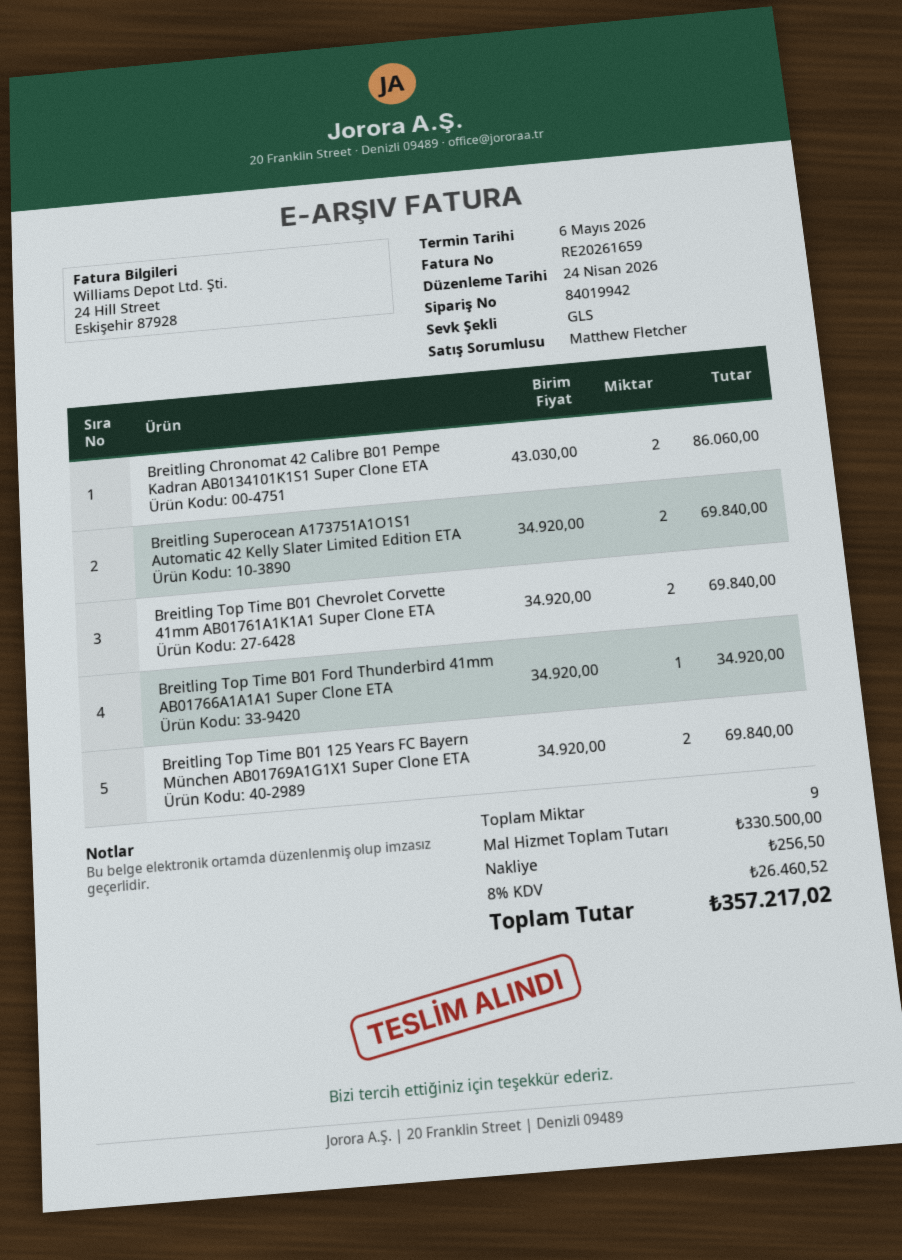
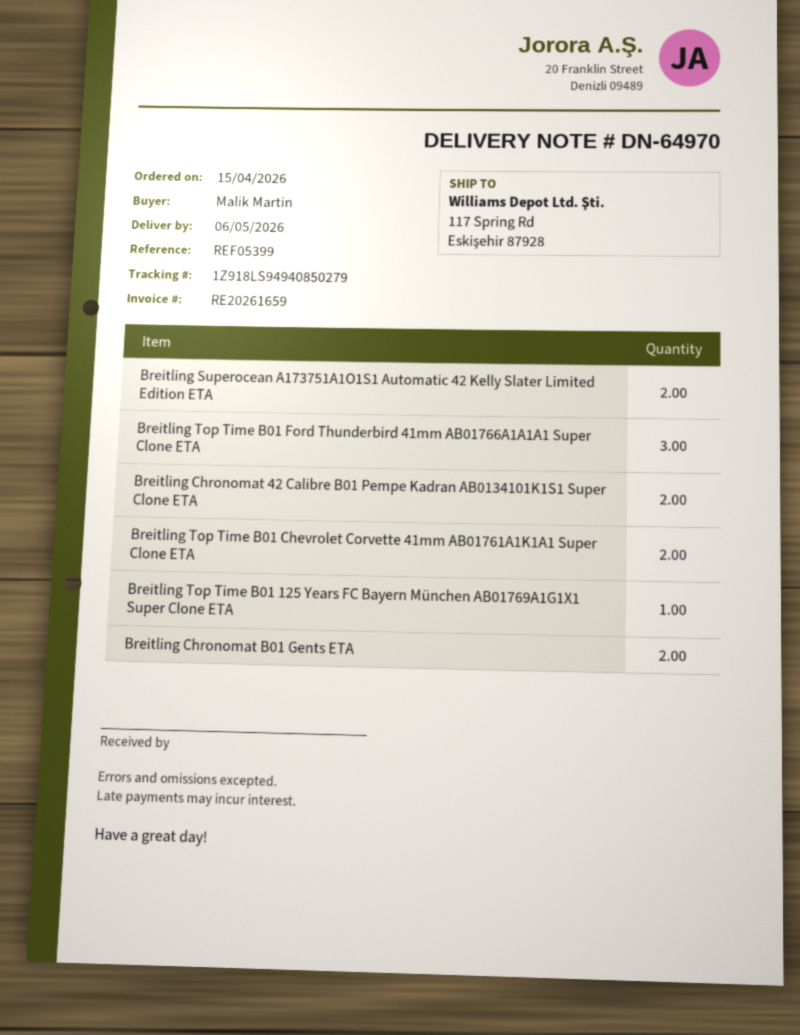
Breitling Top Time B01 Ford Thunderbird 41mm AB01766A1A1A1 Super Clone ETA: 1 -> 3
Breitling Top Time B01 125 Years FC Bayern München AB01769A1G1X1 Super Clone ETA: 2 -> 1
Breitling Chronomat B01 Gents ETA: none -> 2

